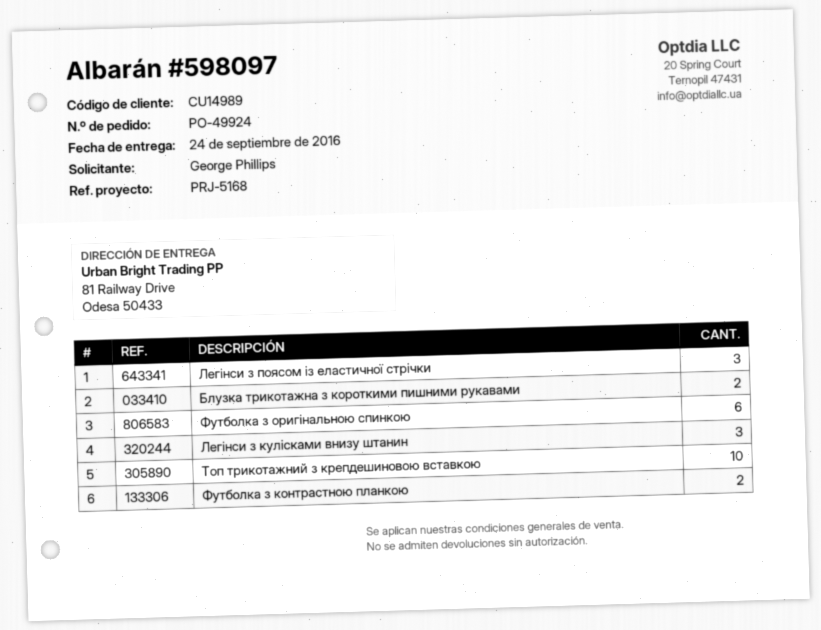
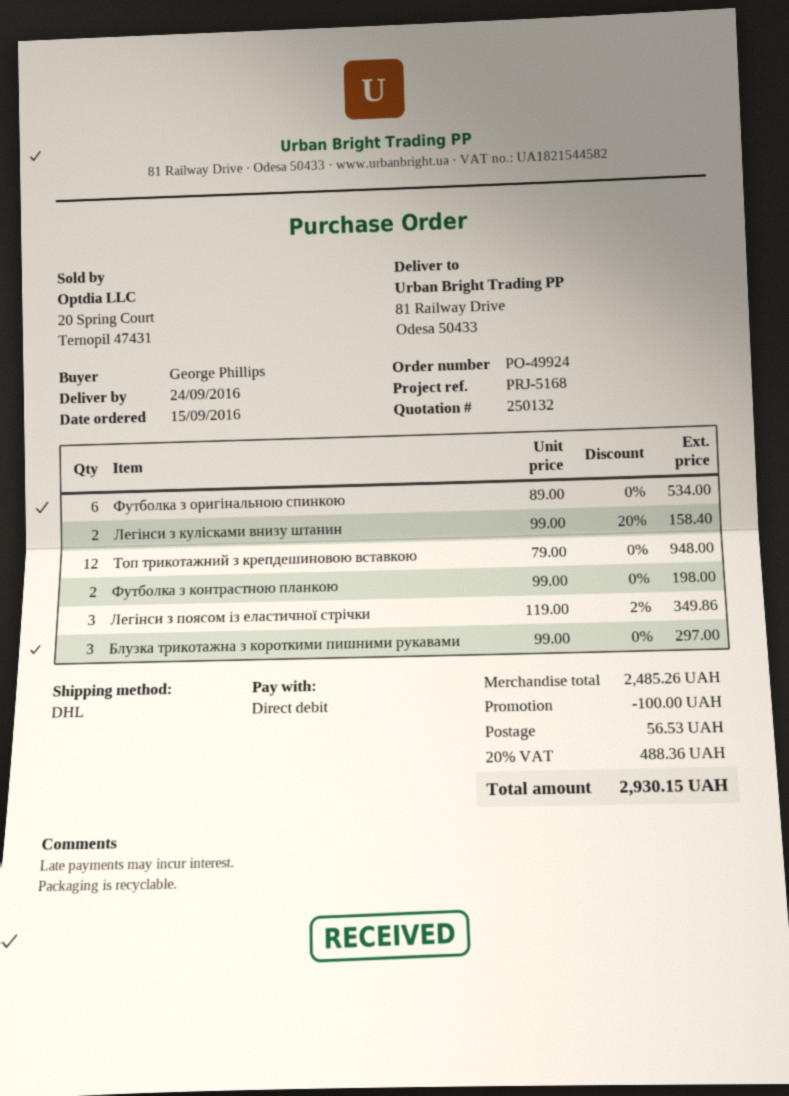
Блузка трикотажна з короткими пишними рукавами: 2 -> 3
Легінси з кулісками внизу штанин: 3 -> 2
Топ трикотажний з крепдешиновою вставкою: 10 -> 12

